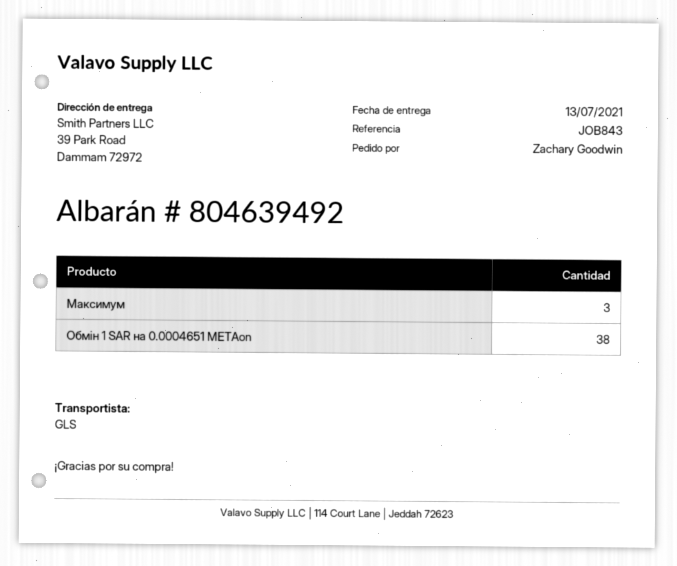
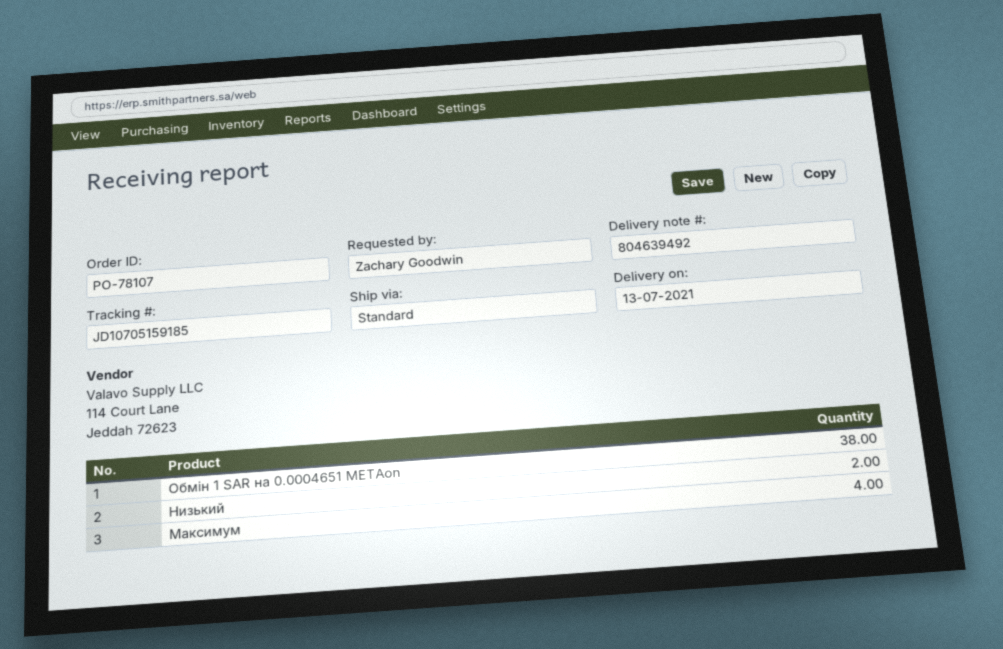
shipping method: GLS -> standard
Максимум: 3 -> 4
Низький: none -> 2

